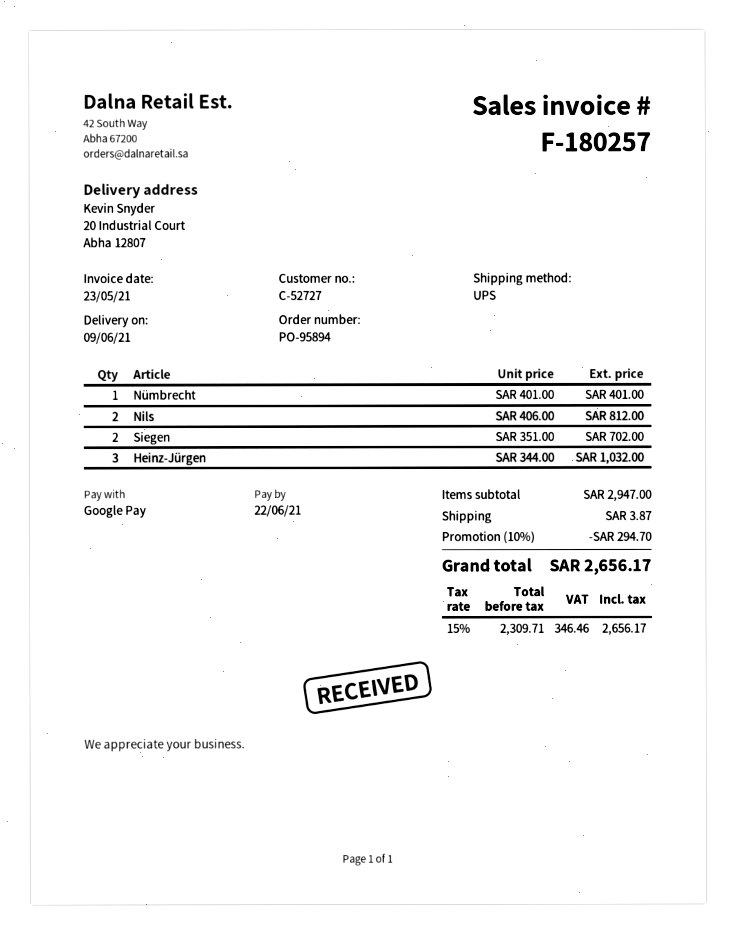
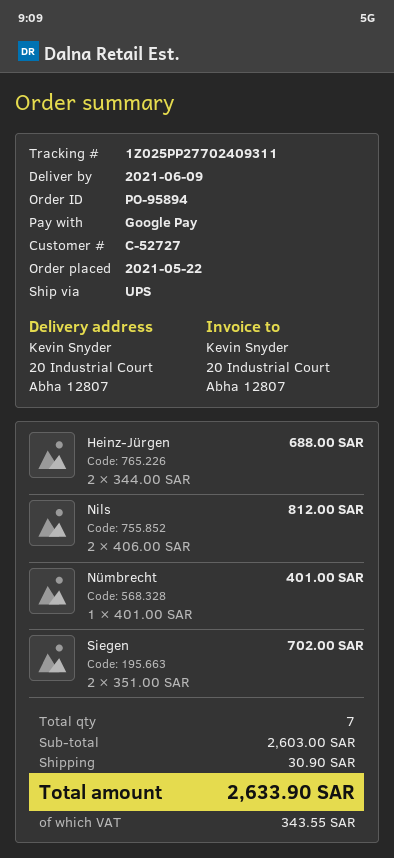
Heinz-Jürgen: 3 x 344.00 = 1032.00 -> 2 x 344.00 = 688.00
subtotal: 2947.00 -> 2603.00
discount: 10% = 294.70 -> none
shipping: 3.87 -> 30.90
tax: 346.46 -> 343.55
total: 2656.17 -> 2633.90

